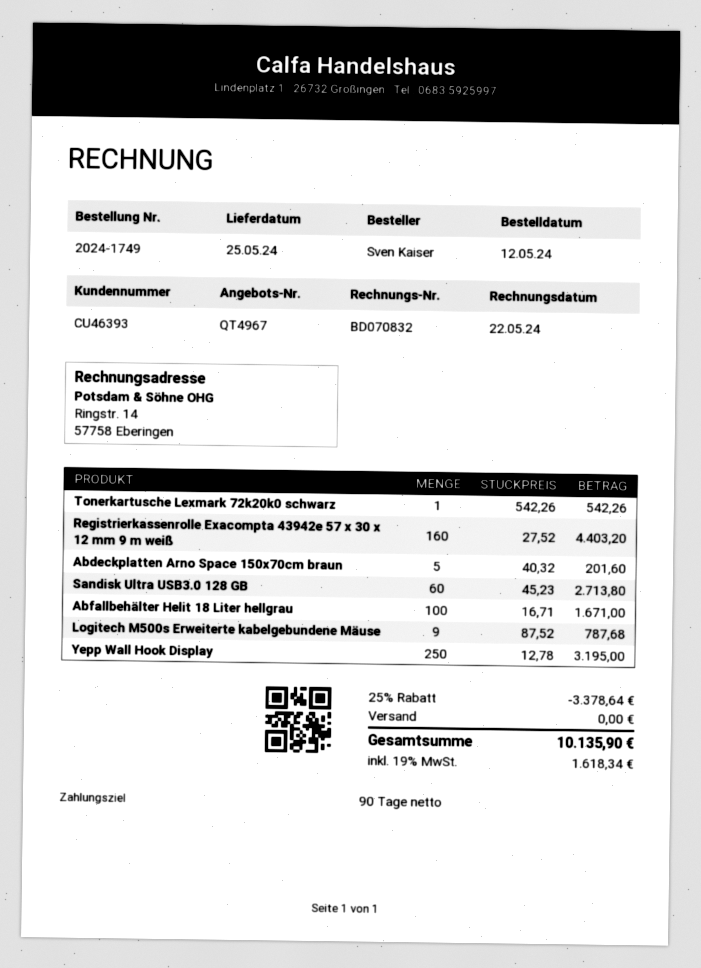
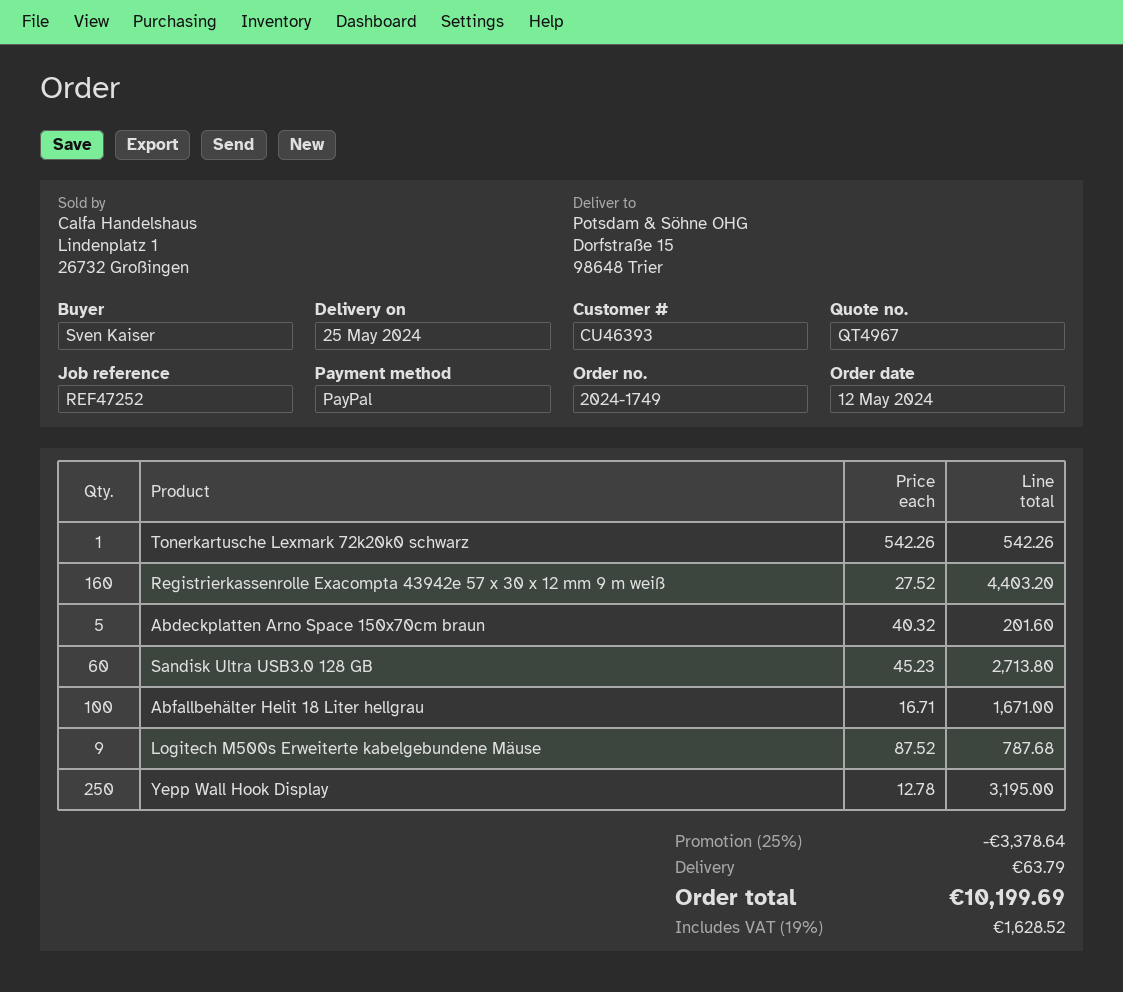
shipping: 0.00 -> 63.79
tax: 19% = 1618.34 -> 19% = 1628.52
total: 10135.90 -> 10199.69

